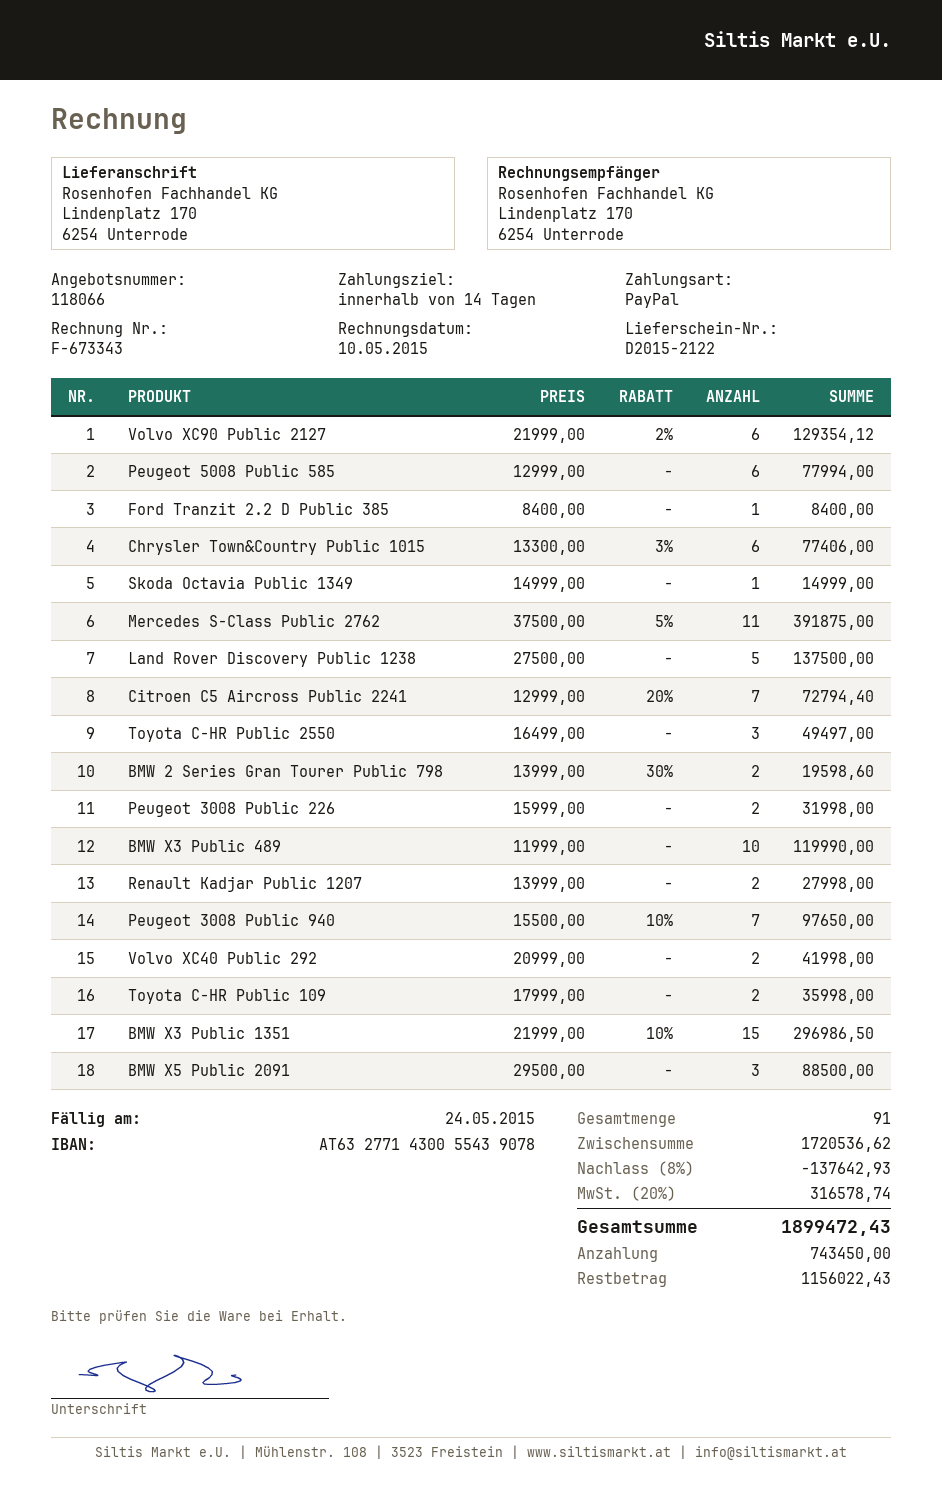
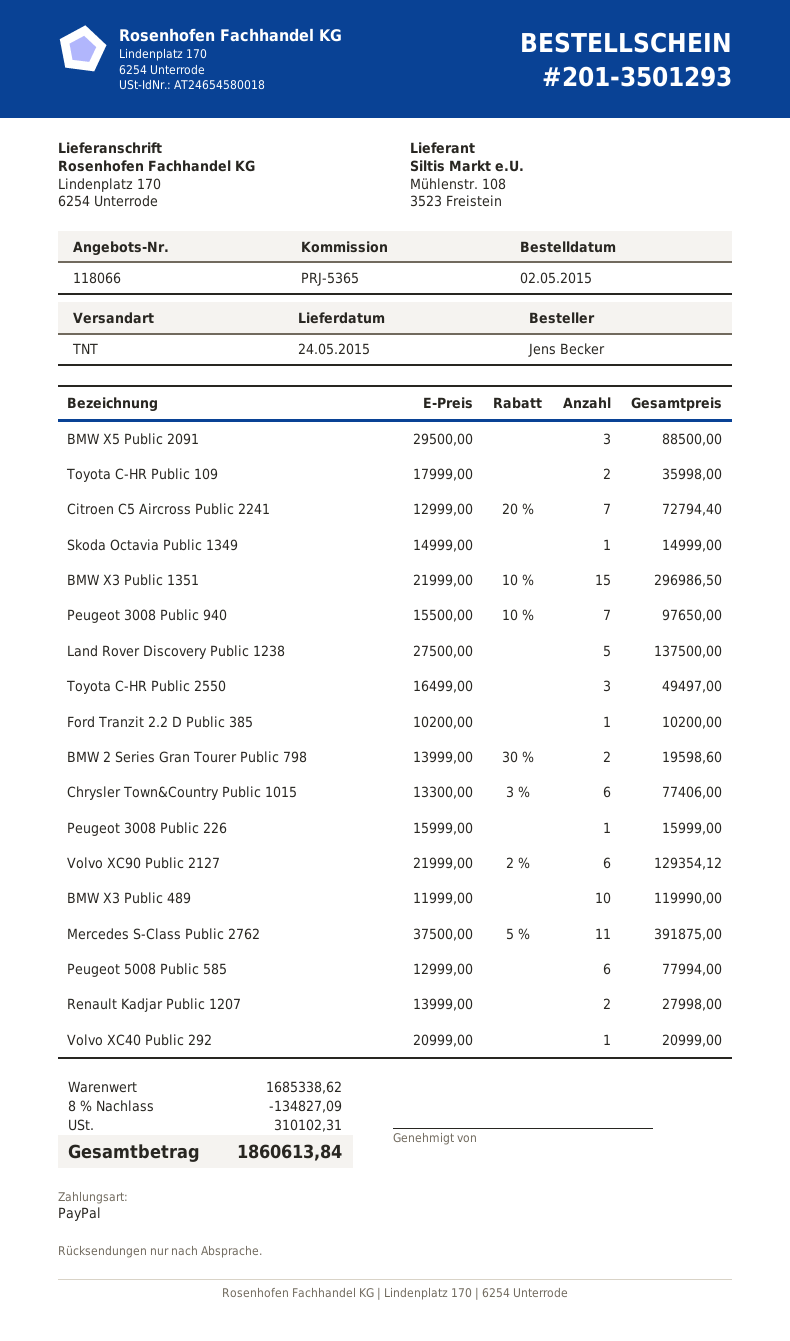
Ford Tranzit 2.2 D Public 385: 1 x 8400.00 = 8400.00 -> 1 x 10200.00 = 10200.00
Peugeot 3008 Public 226: 2 x 15999.00 = 31998.00 -> 1 x 15999.00 = 15999.00
Volvo XC40 Public 292: 2 x 20999.00 = 41998.00 -> 1 x 20999.00 = 20999.00
subtotal: 1720536.62 -> 1685338.62
discount: 8% = 137642.93 -> 8% = 134827.09
tax: 316578.74 -> 310102.31
total: 1899472.43 -> 1860613.84

